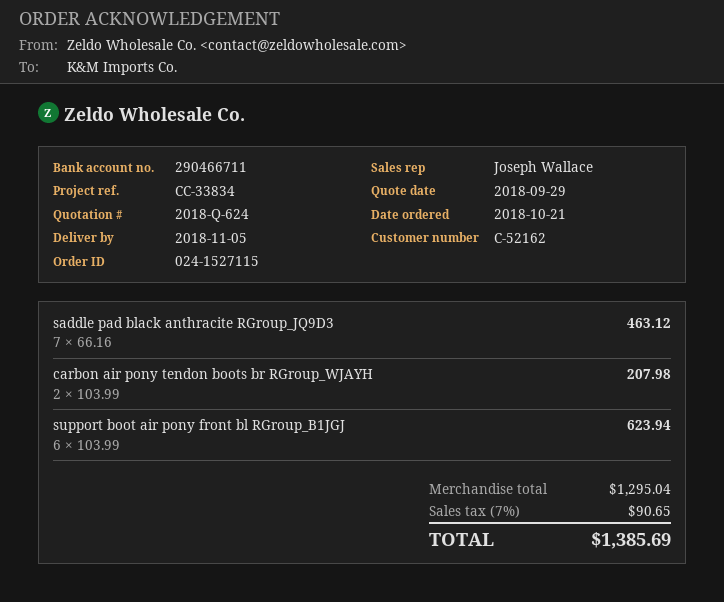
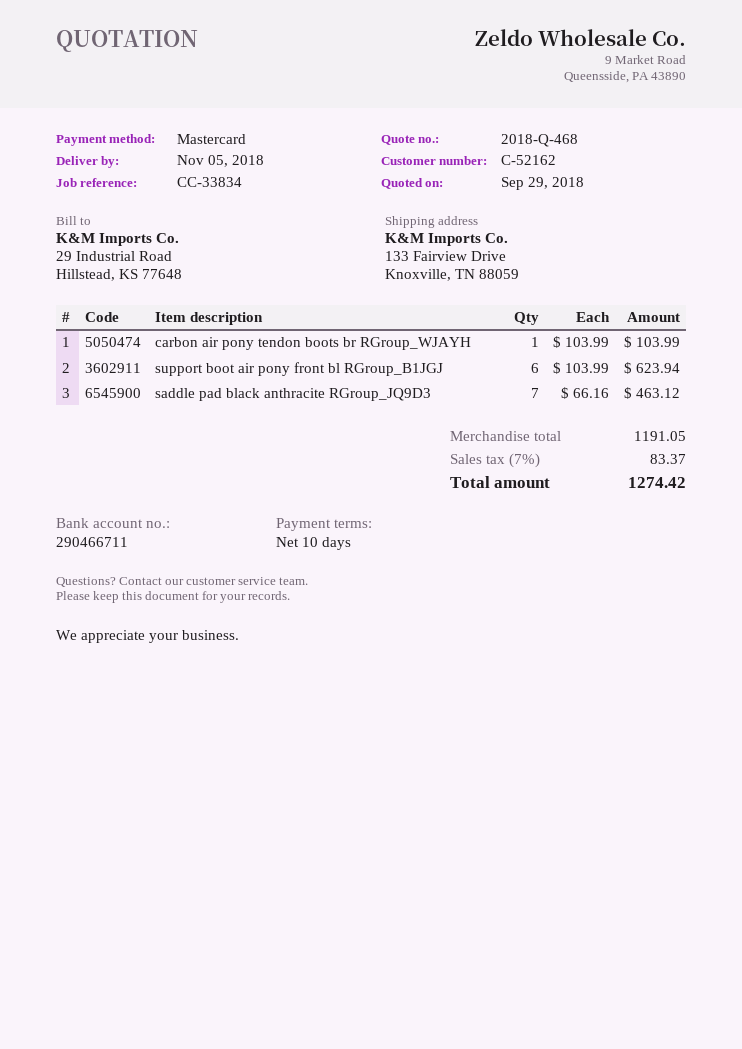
quote number: 2018-Q-624 -> 2018-Q-468
carbon air pony tendon boots br RGroup_WJAYH: 2 x 103.99 = 207.98 -> 1 x 103.99 = 103.99
subtotal: 1295.04 -> 1191.05
tax: 7% = 90.65 -> 7% = 83.37
total: 1385.69 -> 1274.42

